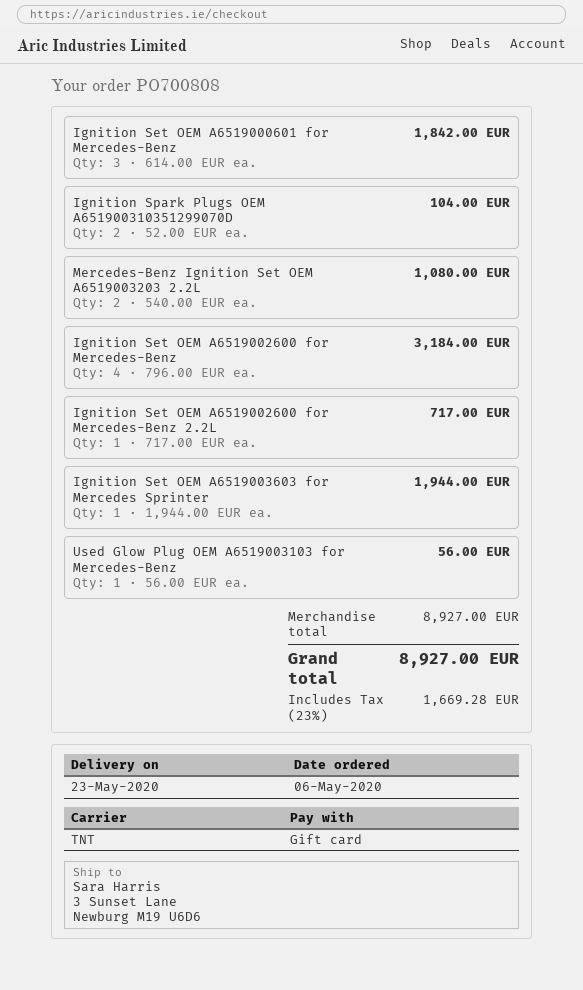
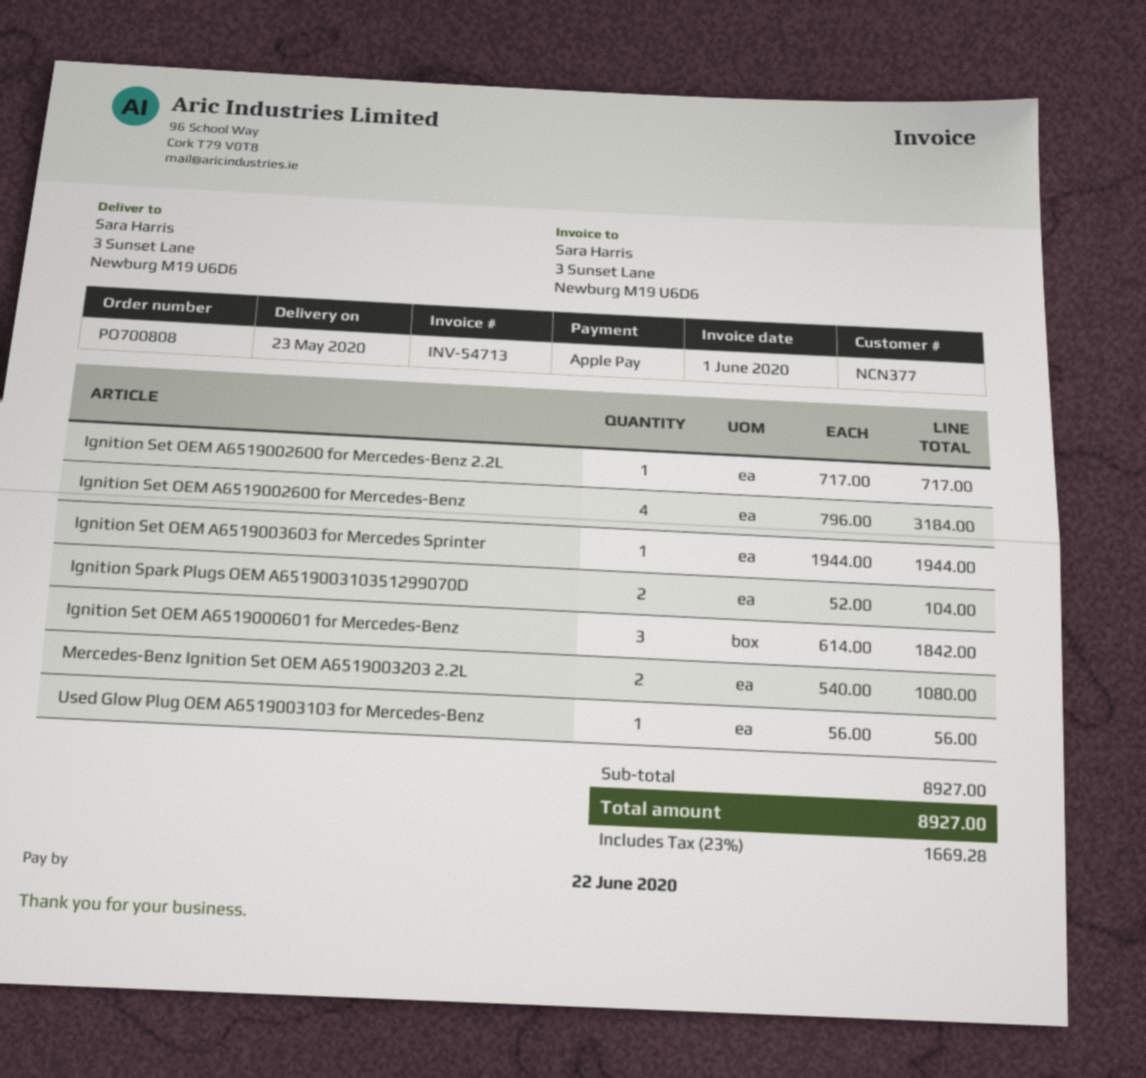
payment method: gift card -> Apple Pay

